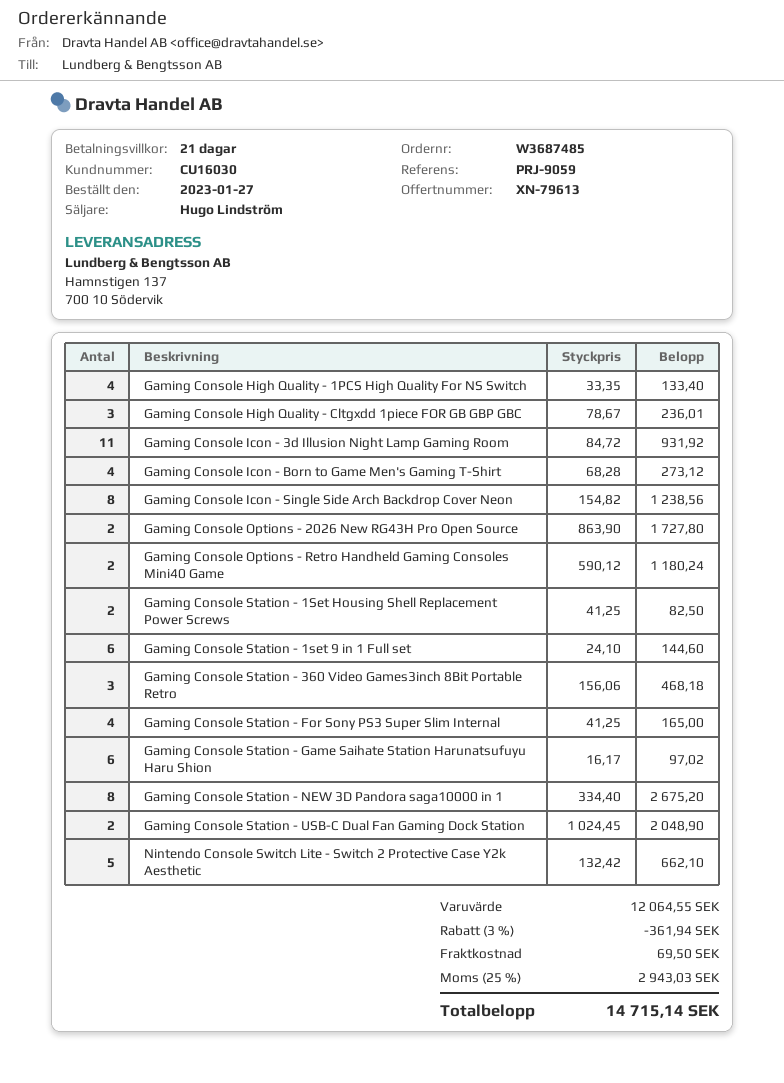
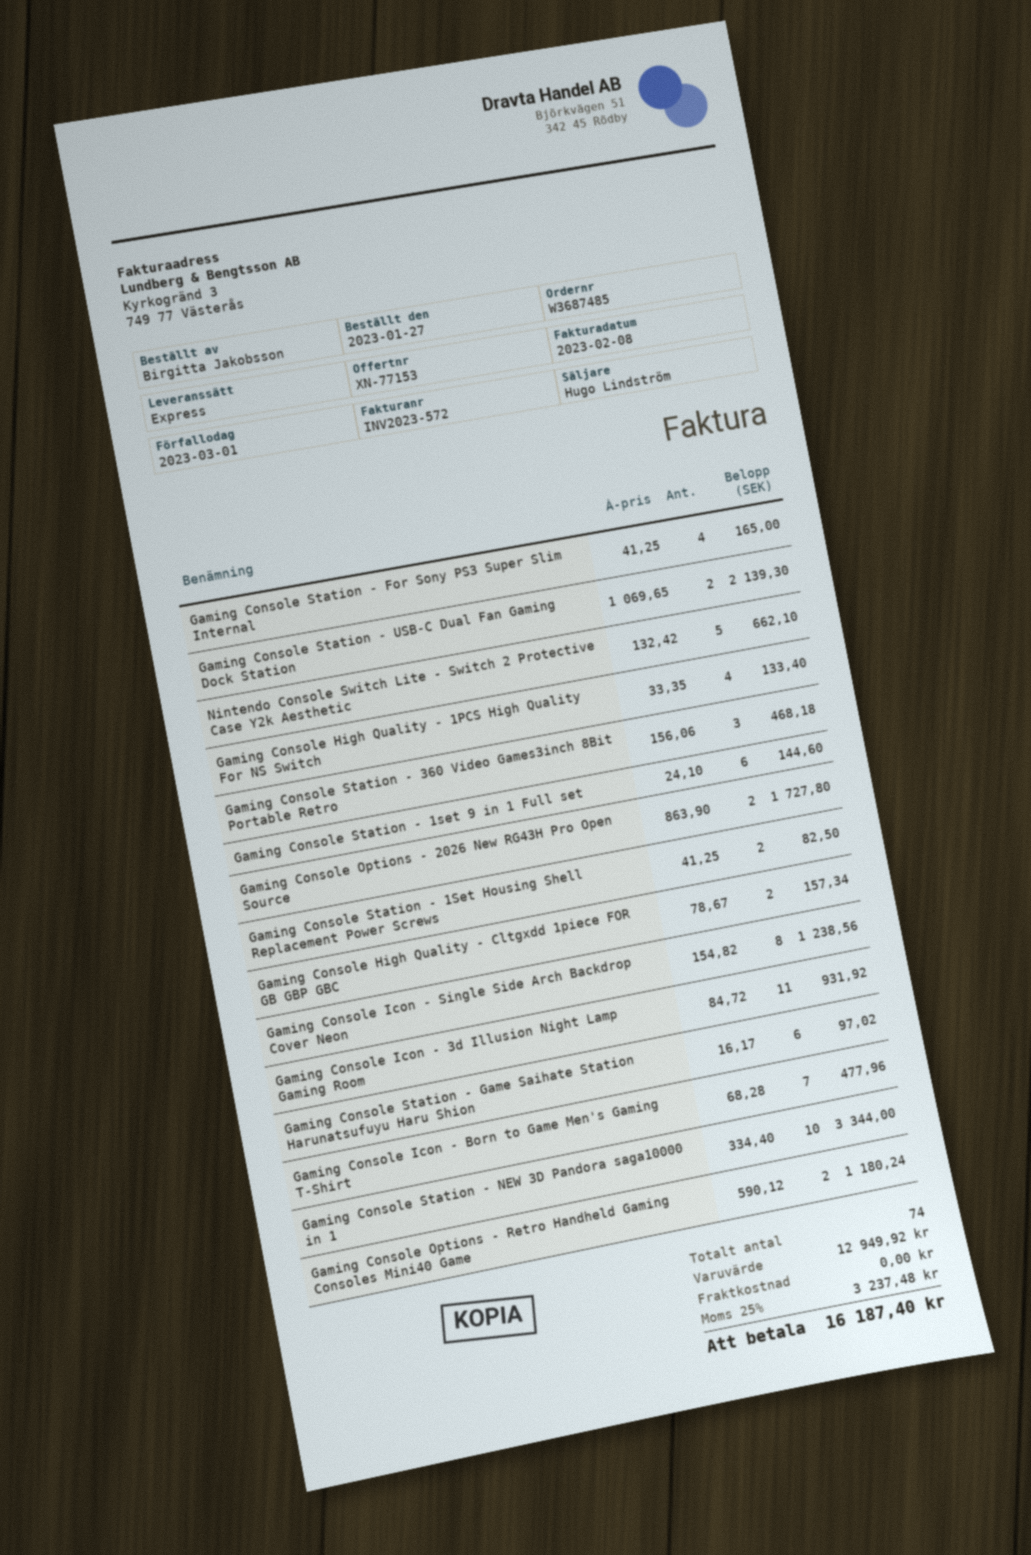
quote number: XN-79613 -> XN-77153
Gaming Console High Quality - Cltgxdd 1piece FOR GB GBP GBC: 3 x 78.67 = 236.01 -> 2 x 78.67 = 157.34
Gaming Console Icon - Born to Game Men's Gaming T-Shirt: 4 x 68.28 = 273.12 -> 7 x 68.28 = 477.96
Gaming Console Station - NEW 3D Pandora saga10000 in 1: 8 x 334.40 = 2675.20 -> 10 x 334.40 = 3344.00
Gaming Console Station - USB-C Dual Fan Gaming Dock Station: 2 x 1024.45 = 2048.90 -> 2 x 1069.65 = 2139.30
subtotal: 12064.55 -> 12949.92
discount: 3% = 361.94 -> none
shipping: 69.50 -> 0.00
tax: 25% = 2943.03 -> 25% = 3237.48
total: 14715.14 -> 16187.40

